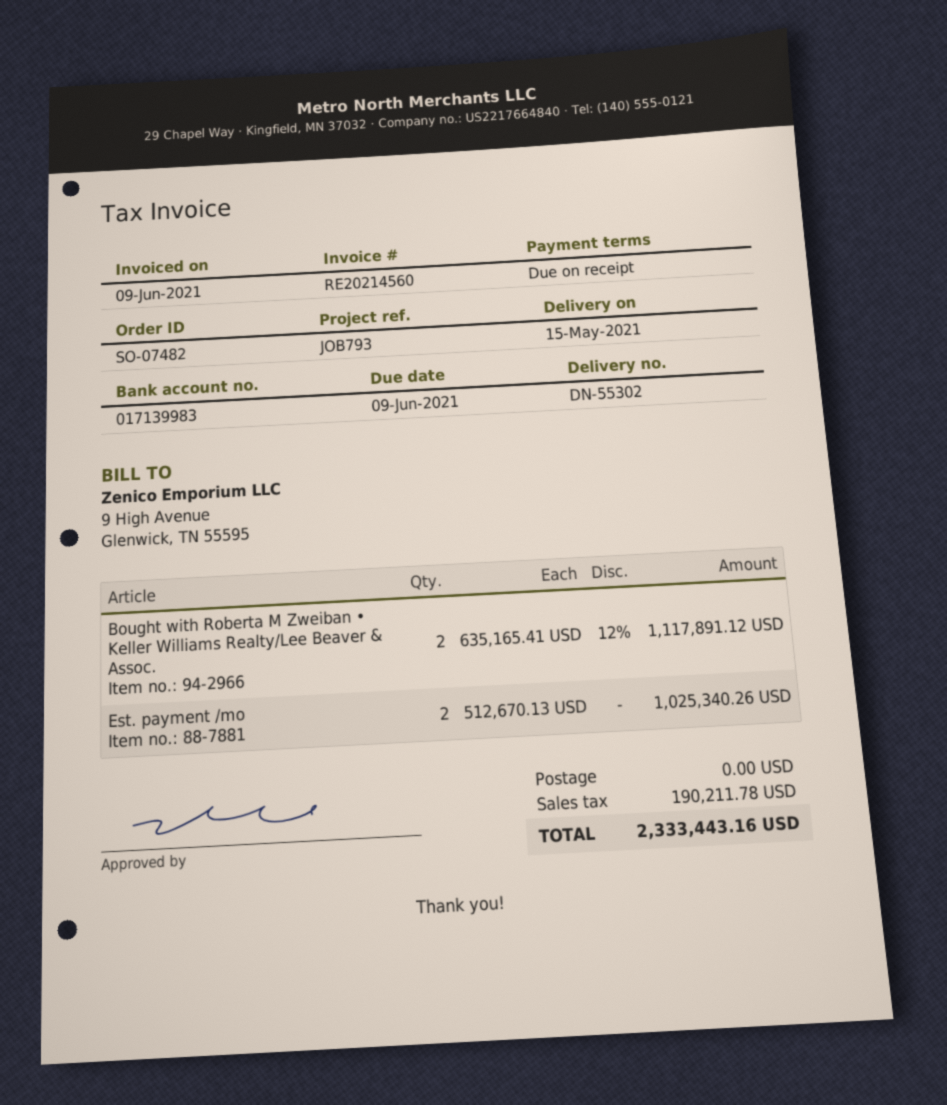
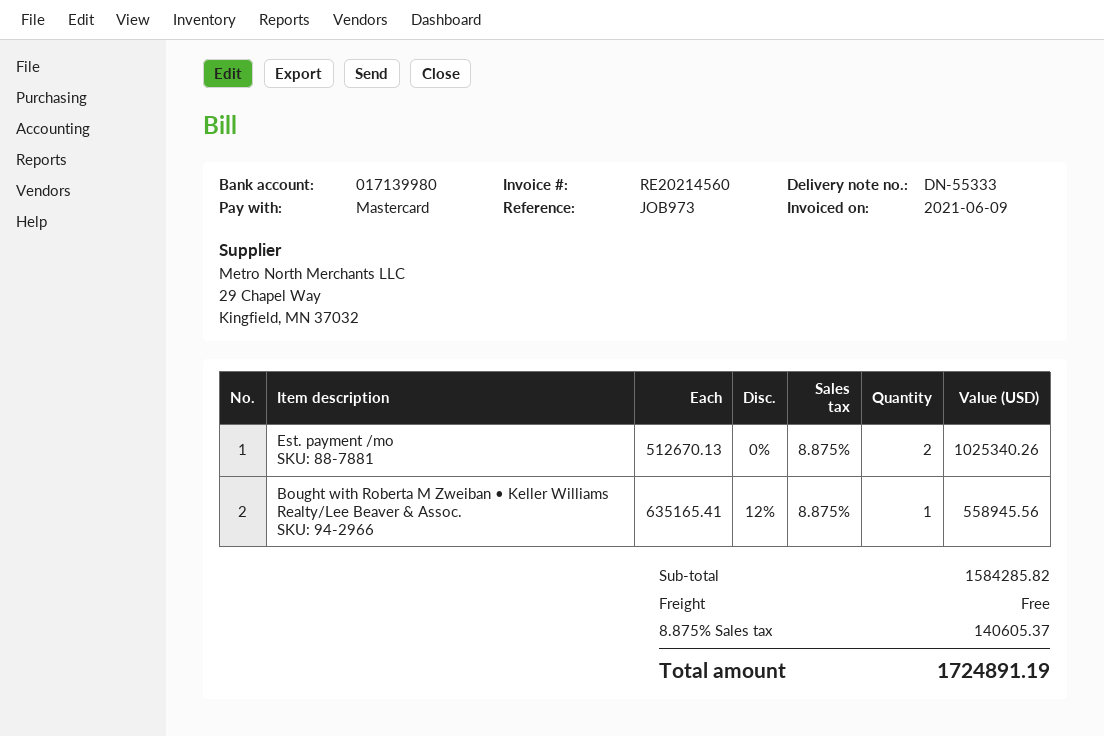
delivery note number: DN-55302 -> DN-55333
reference: JOB793 -> JOB973
bank account: 017139983 -> 017139980
Bought with Roberta M Zweiban • Keller Williams Realty/Lee Beaver & Assoc.: 2 x 635165.41 - 12% = 1117891.12 -> 1 x 635165.41 - 12% = 558945.56
tax: 190211.78 -> 140605.37
total: 2333443.16 -> 1724891.19

